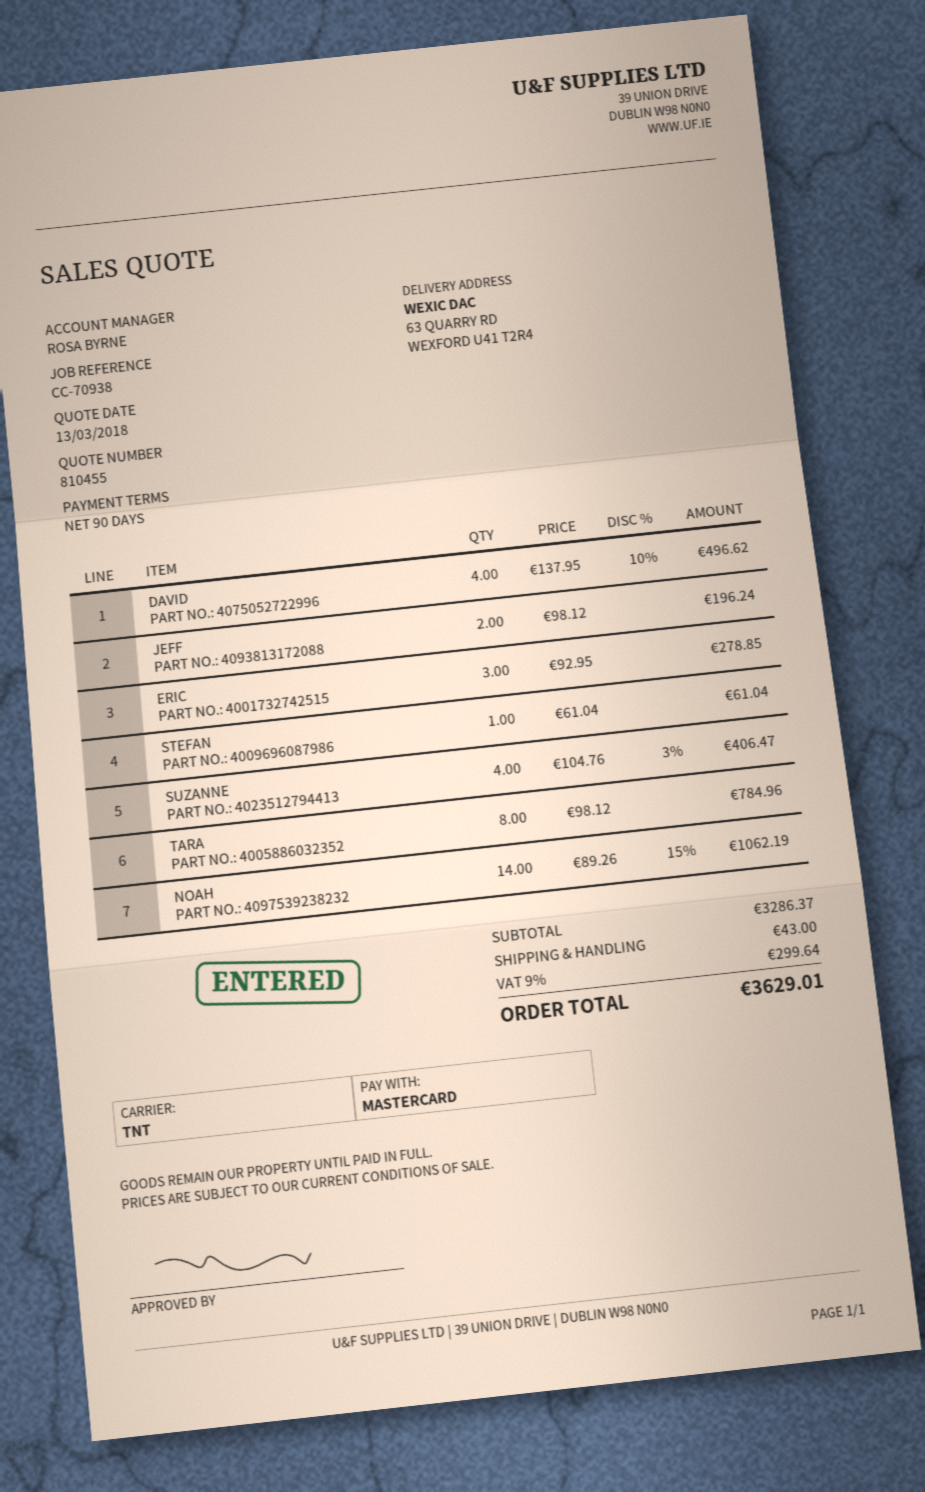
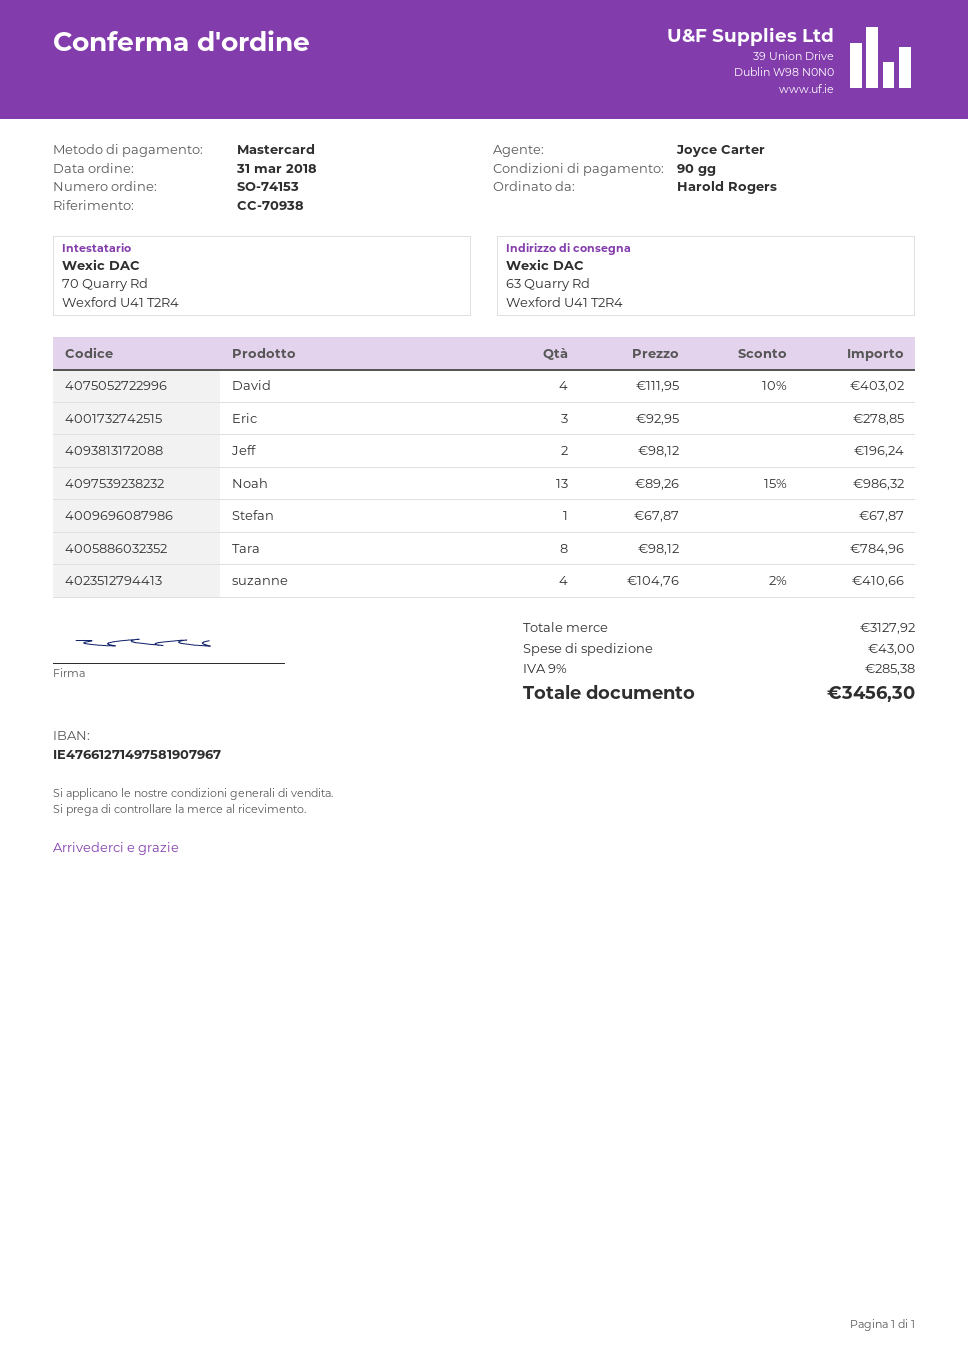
sales rep: ROSA BYRNE -> Joyce Carter
DAVID: 4 x 137.95 - 10% = 496.62 -> 4 x 111.95 - 10% = 403.02
STEFAN: 1 x 61.04 = 61.04 -> 1 x 67.87 = 67.87
SUZANNE: 4 x 104.76 - 3% = 406.47 -> 4 x 104.76 - 2% = 410.66
NOAH: 14 x 89.26 - 15% = 1062.19 -> 13 x 89.26 - 15% = 986.32
subtotal: 3286.37 -> 3127.92
tax: 9% = 299.64 -> 9% = 285.38
total: 3629.01 -> 3456.30

